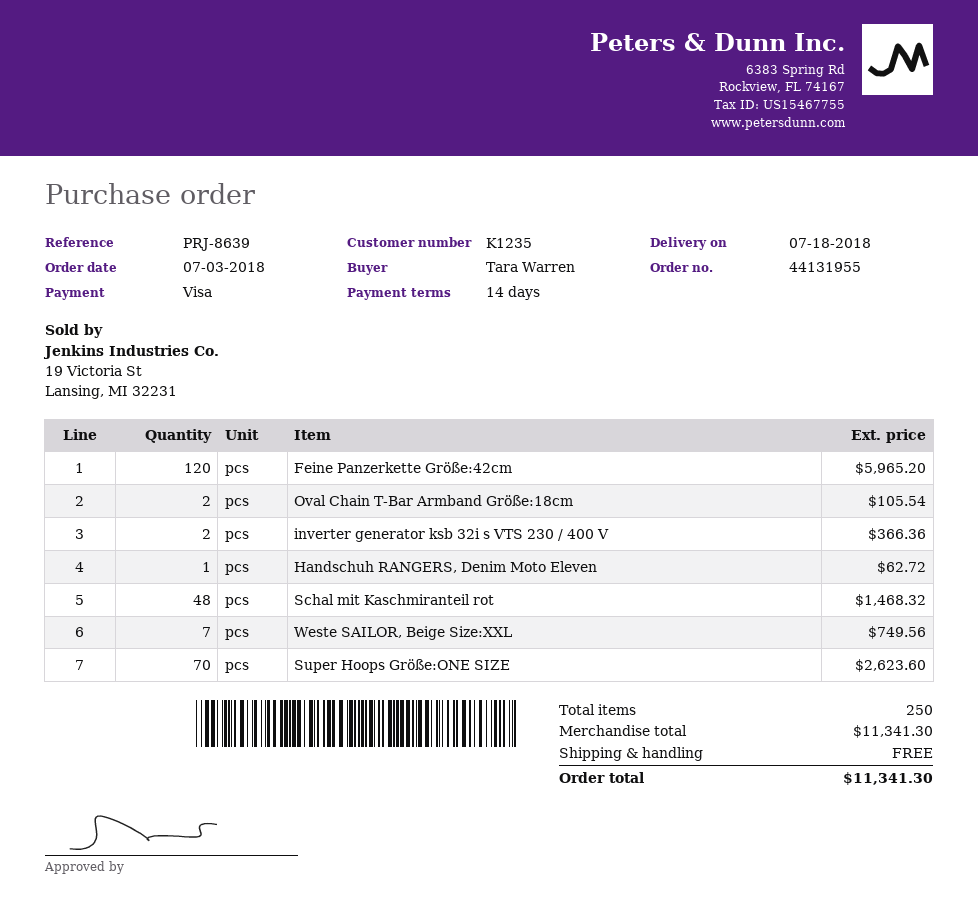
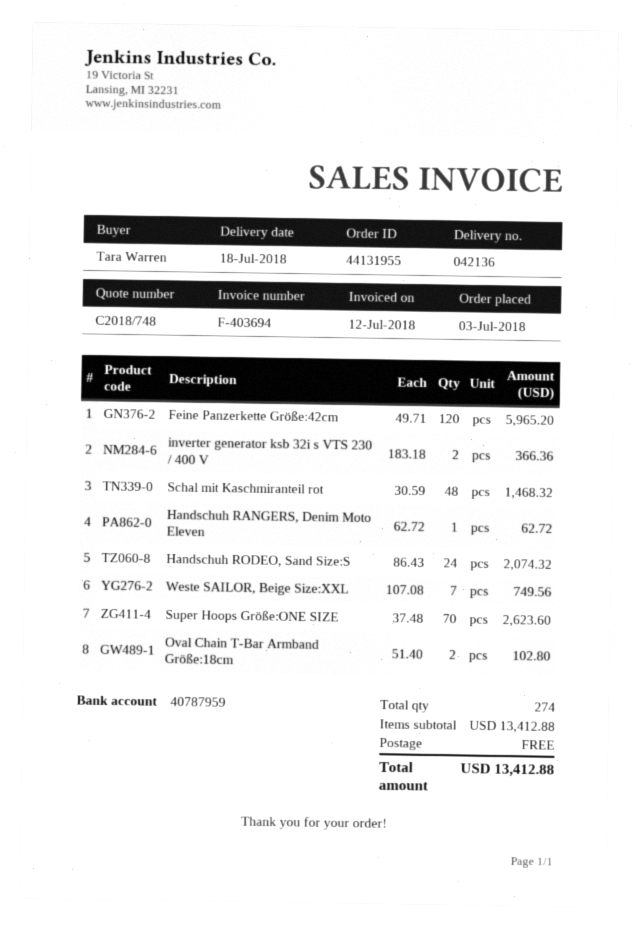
Oval Chain T-Bar Armband Größe:18cm: 2 for 105.54 -> 2 for 102.80
Handschuh RODEO, Sand Size:S: none -> 24 for 2074.32
total quantity: 250 -> 274
subtotal: 11341.30 -> 13412.88
total: 11341.30 -> 13412.88

